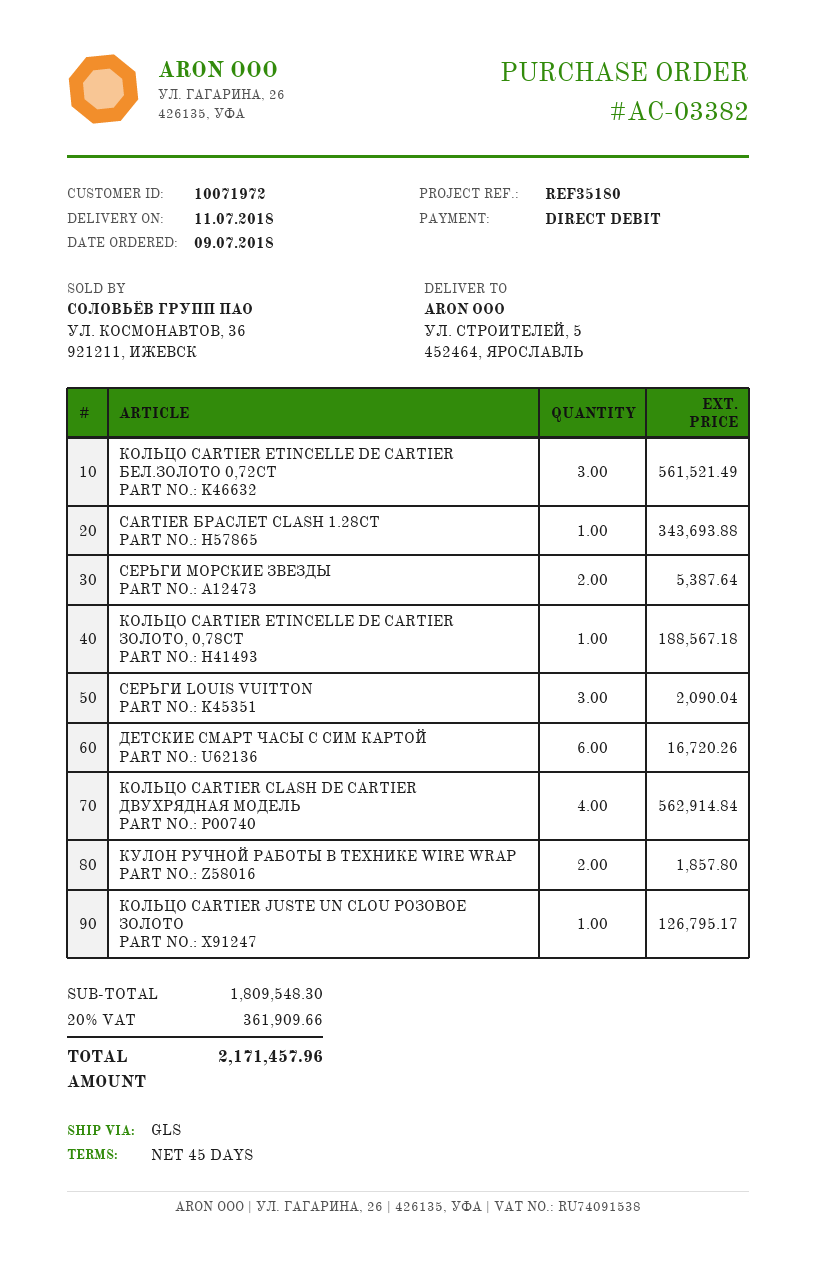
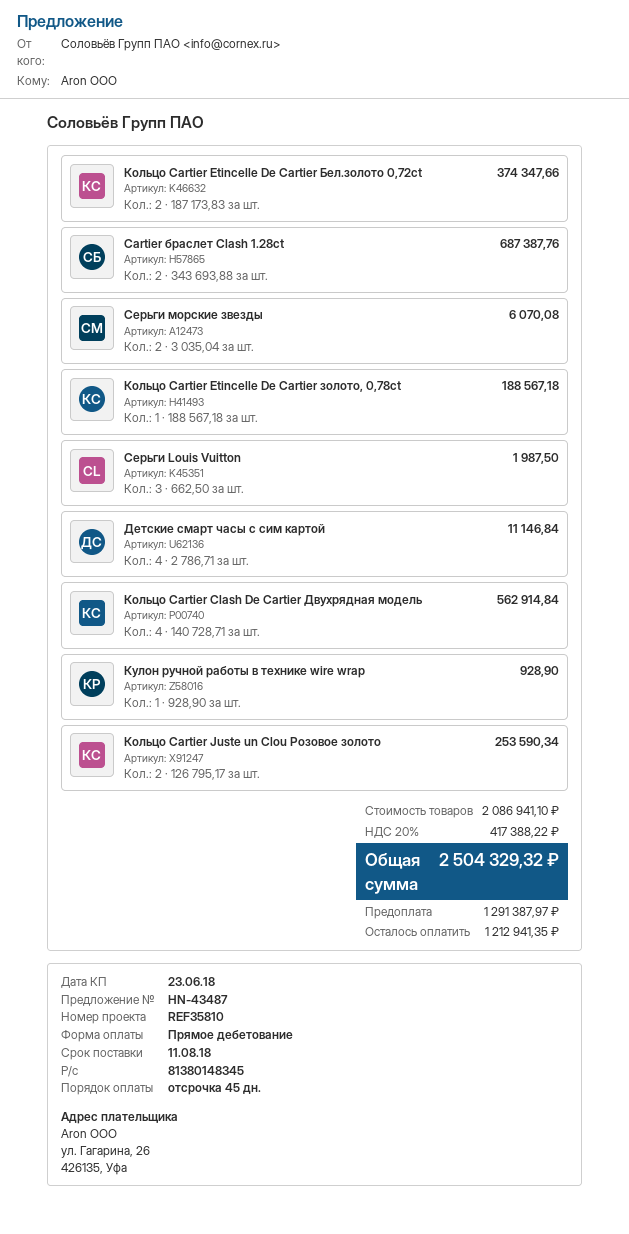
delivery date: 2018-07-11 -> 2018-08-11
reference: REF35180 -> REF35810
КОЛЬЦО CARTIER ETINCELLE DE CARTIER БЕЛ.ЗОЛОТО 0,72CT: 3 for 561521.49 -> 2 for 374347.66
CARTIER БРАСЛЕТ CLASH 1.28CT: 1 for 343693.88 -> 2 for 687387.76
СЕРЬГИ МОРСКИЕ ЗВЕЗДЫ: 2 for 5387.64 -> 2 for 6070.08
СЕРЬГИ LOUIS VUITTON: 3 for 2090.04 -> 3 for 1987.50
ДЕТСКИЕ СМАРТ ЧАСЫ С СИМ КАРТОЙ: 6 for 16720.26 -> 4 for 11146.84
КУЛОН РУЧНОЙ РАБОТЫ В ТЕХНИКЕ WIRE WRAP: 2 for 1857.80 -> 1 for 928.90
КОЛЬЦО CARTIER JUSTE UN CLOU РОЗОВОЕ ЗОЛОТО: 1 for 126795.17 -> 2 for 253590.34
subtotal: 1809548.30 -> 2086941.10
tax: 20% = 361909.66 -> 20% = 417388.22
total: 2171457.96 -> 2504329.32

